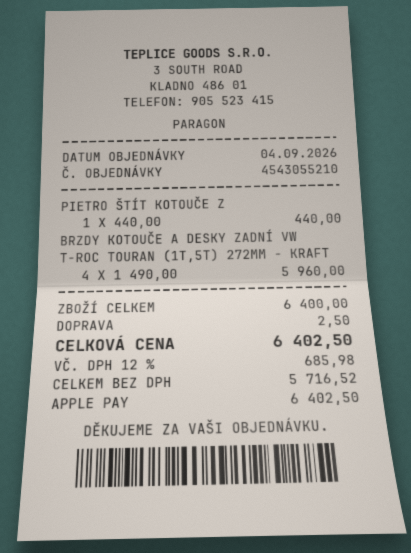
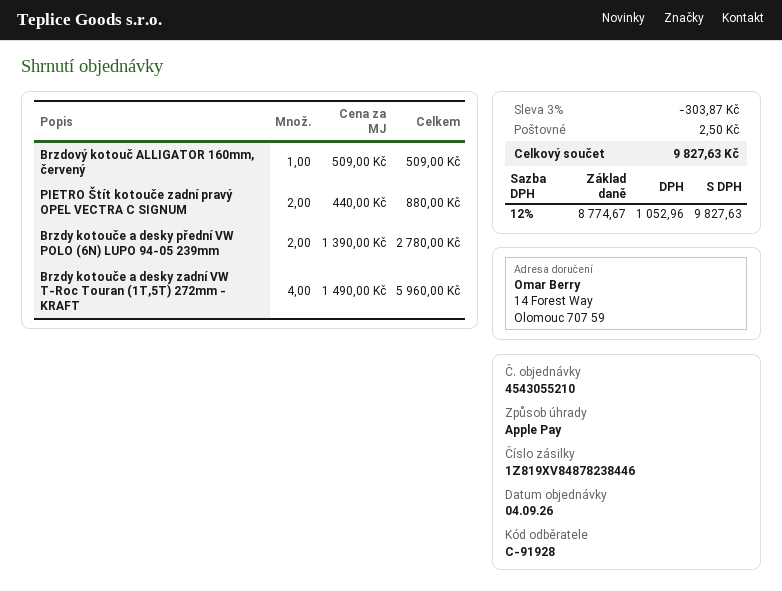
PIETRO ŠTÍT KOTOUČE Z: 1 x 440.00 = 440.00 -> 2 x 440.00 = 880.00
Brzdový kotouč ALLIGATOR 160mm, červený: none -> 1 x 509.00 = 509.00
Brzdy kotouče a desky přední VW POLO (6N) LUPO 94-05 239mm: none -> 2 x 1390.00 = 2780.00
discount: none -> 3% = 303.87
net: 5716.52 -> 8774.67
tax: 12% = 685.98 -> 12% = 1052.96
total: 6402.50 -> 9827.63

